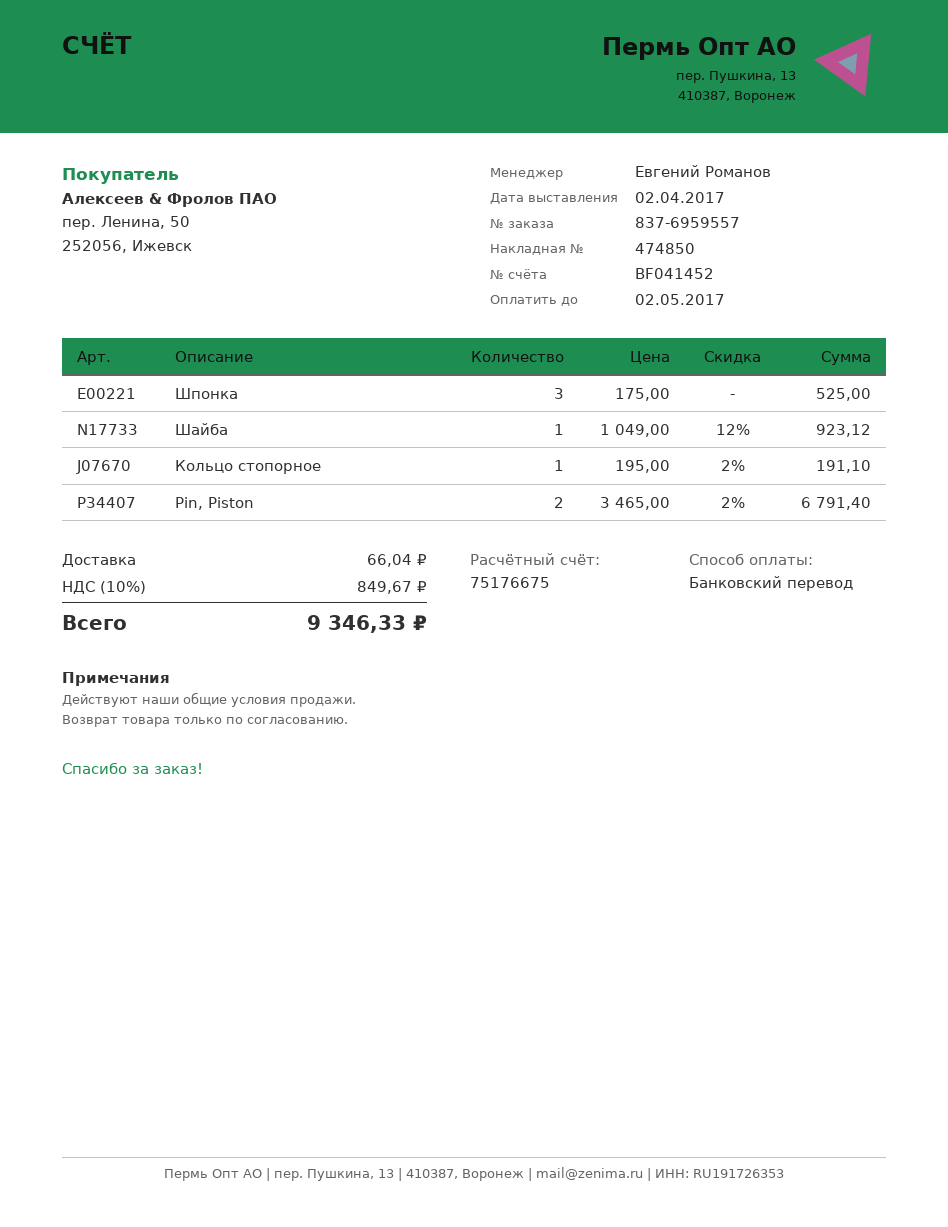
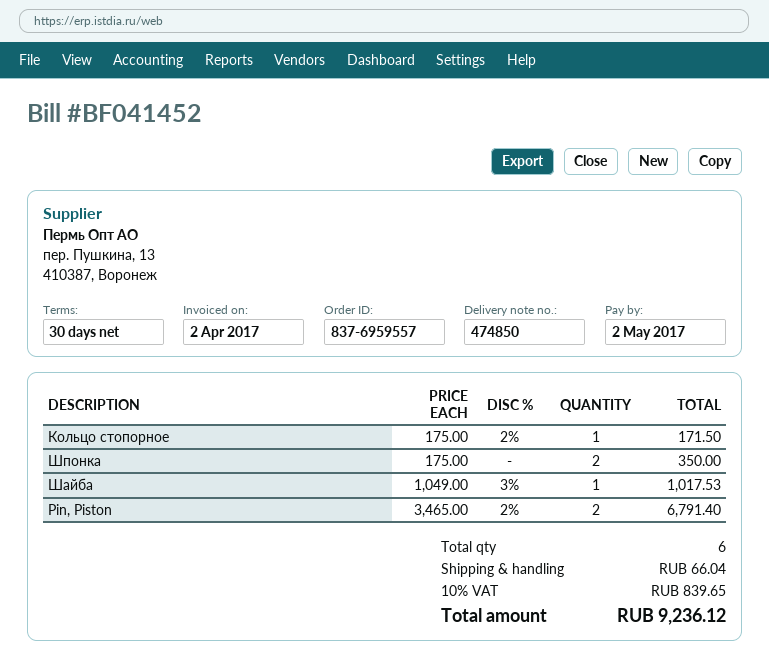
Шпонка: 3 x 175.00 = 525.00 -> 2 x 175.00 = 350.00
Шайба: 1 x 1049.00 - 12% = 923.12 -> 1 x 1049.00 - 3% = 1017.53
Кольцо стопорное: 1 x 195.00 - 2% = 191.10 -> 1 x 175.00 - 2% = 171.50
tax: 10% = 849.67 -> 10% = 839.65
total: 9346.33 -> 9236.12

